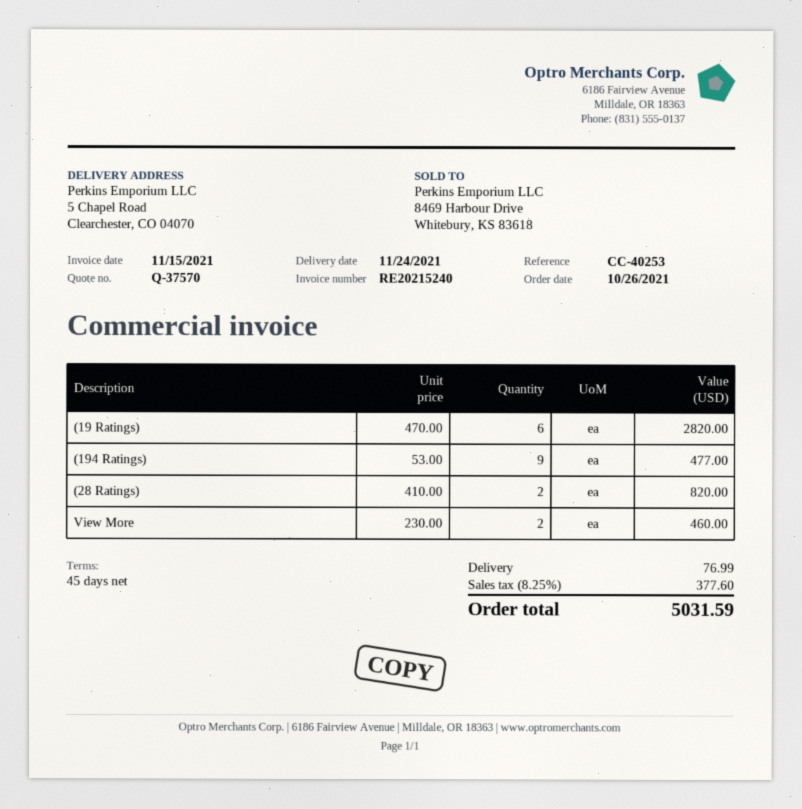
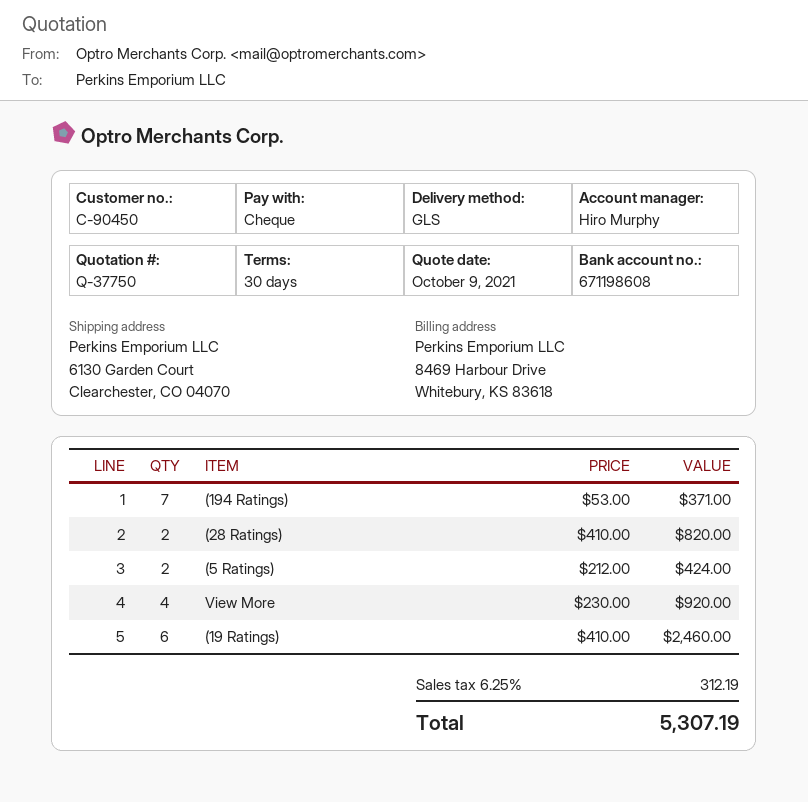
quote number: Q-37570 -> Q-37750
payment terms: 45 days -> 30 days
ship to: 5 Chapel Road, Clearchester, CO 04070 -> 6130 Garden Court, Clearchester, CO 04070
(19 Ratings): 6 x 470.00 = 2820.00 -> 6 x 410.00 = 2460.00
(194 Ratings): 9 x 53.00 = 477.00 -> 7 x 53.00 = 371.00
View More: 2 x 230.00 = 460.00 -> 4 x 230.00 = 920.00
(5 Ratings): none -> 2 x 212.00 = 424.00
shipping: 76.99 -> none
tax: 8.25% = 377.60 -> 6.25% = 312.19
total: 5031.59 -> 5307.19

